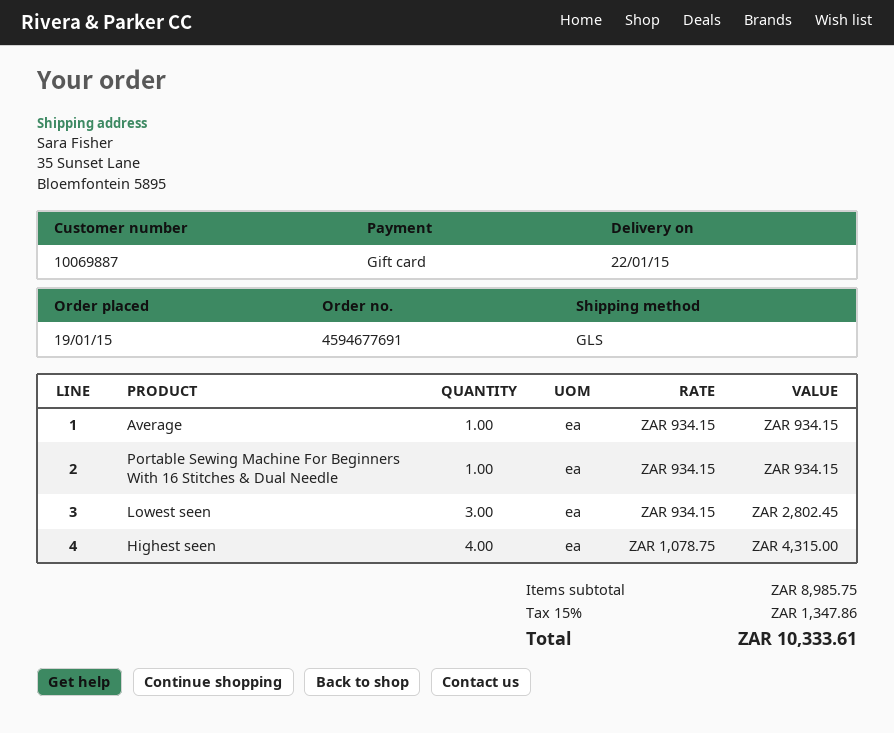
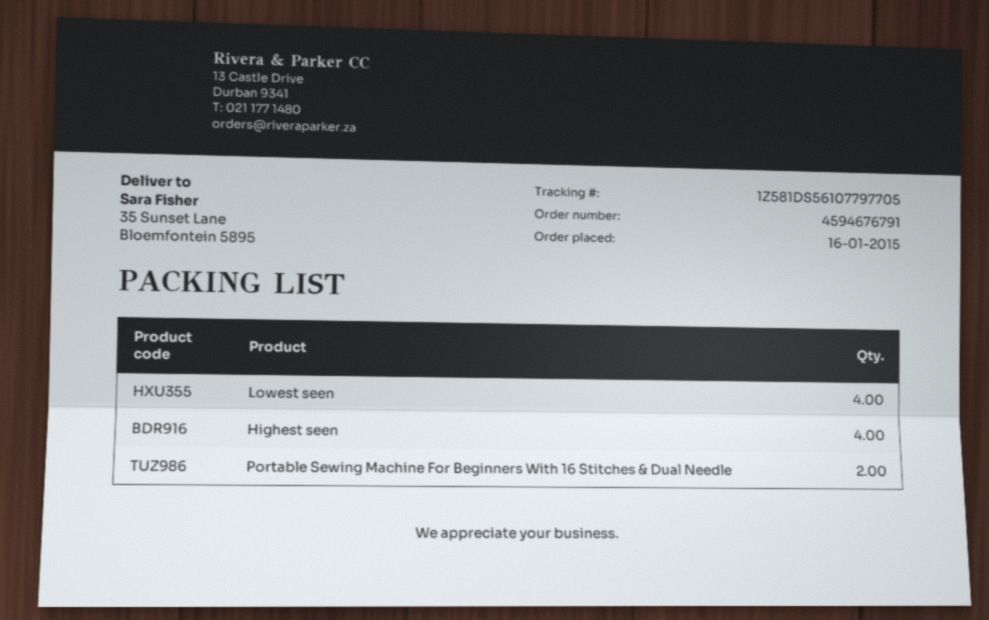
order number: 4594677691 -> 4594676791
order date: 2015-01-19 -> 2015-01-16
Average: 1 -> none
Portable Sewing Machine For Beginners With 16 Stitches & Dual Needle: 1 -> 2
Lowest seen: 3 -> 4

